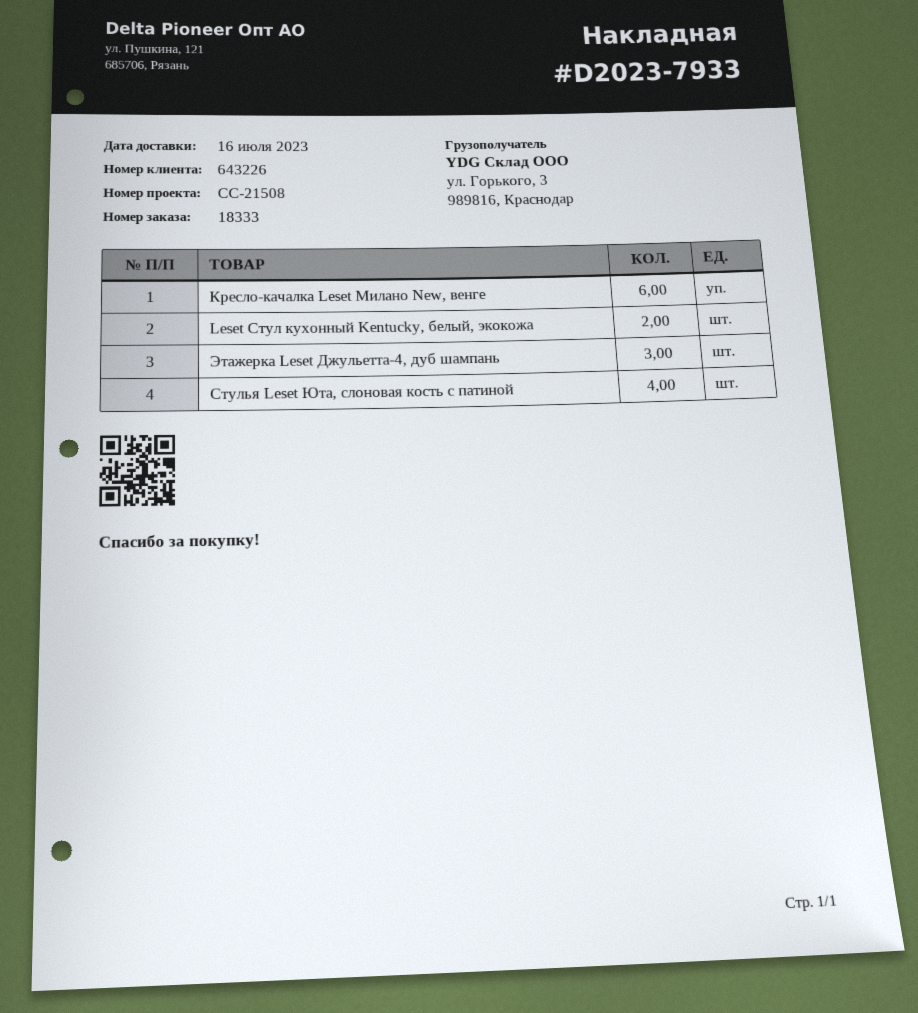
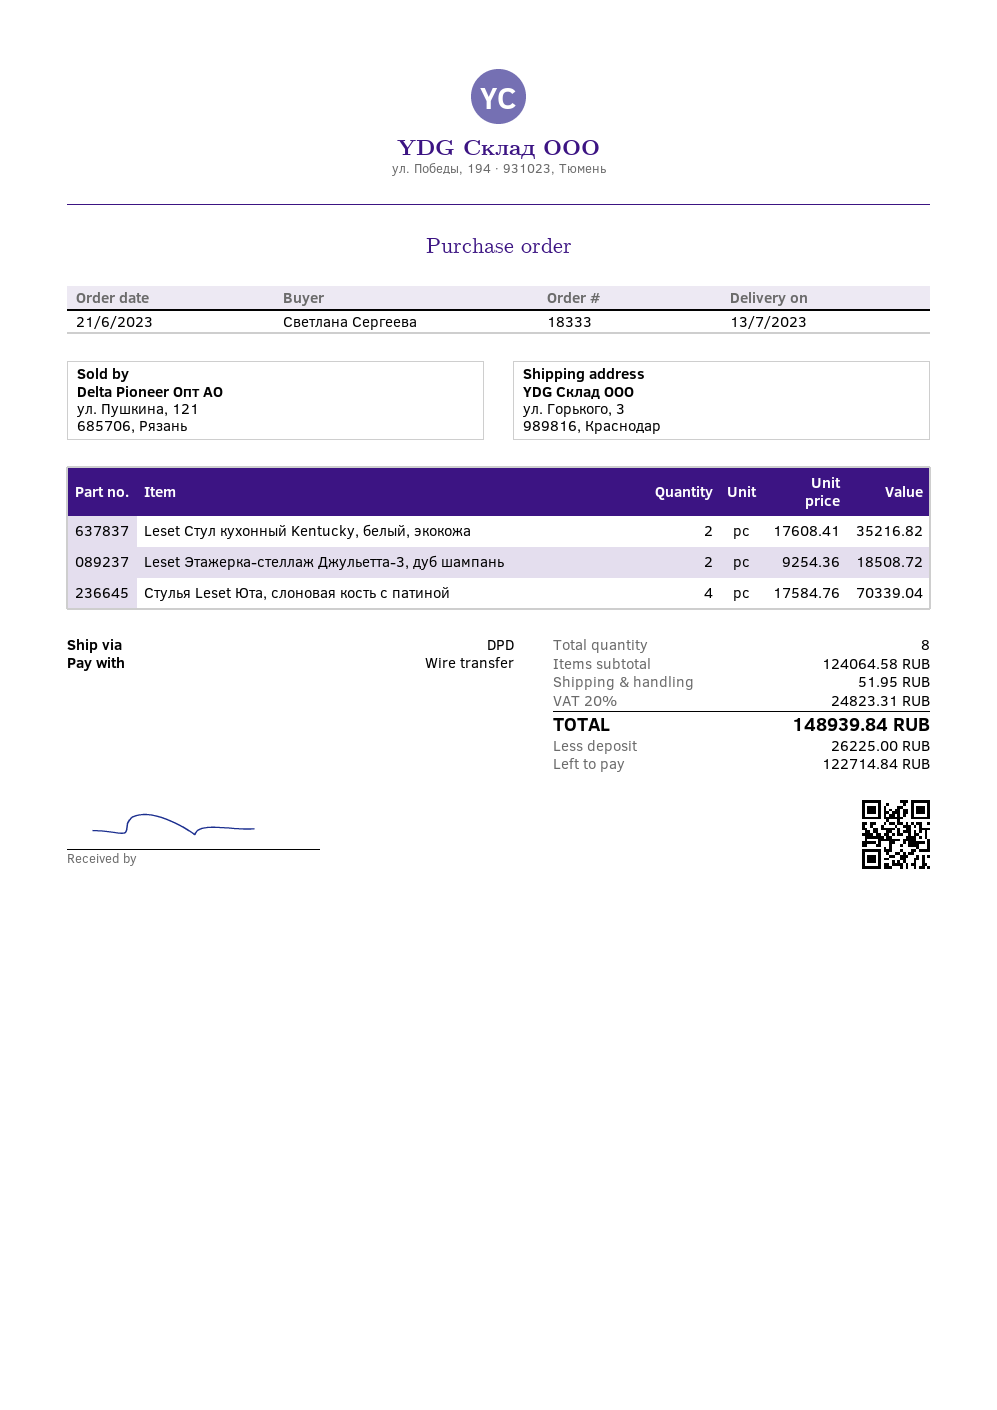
delivery date: 2023-07-16 -> 2023-07-13
Кресло-качалка Leset Милано New, венге: 6 -> none
Этажерка Leset Джульетта-4, дуб шампань: 3 -> none
Leset Этажерка-стеллаж Джульетта-3, дуб шампань: none -> 2

